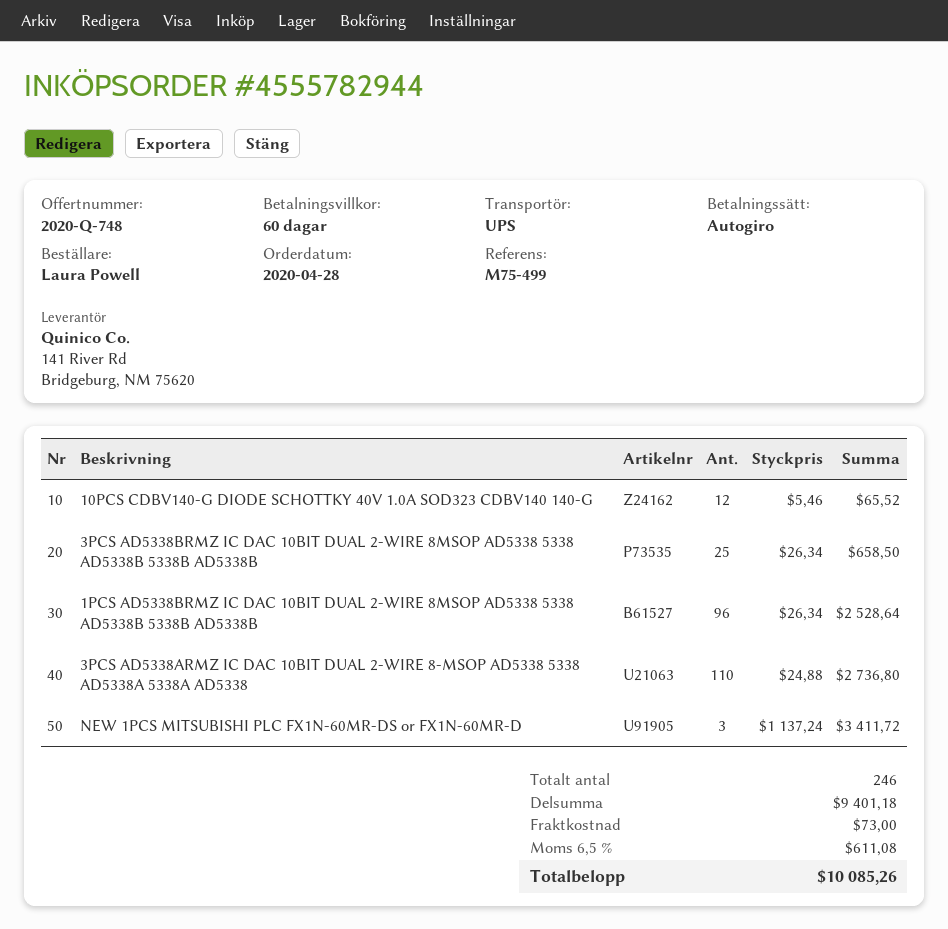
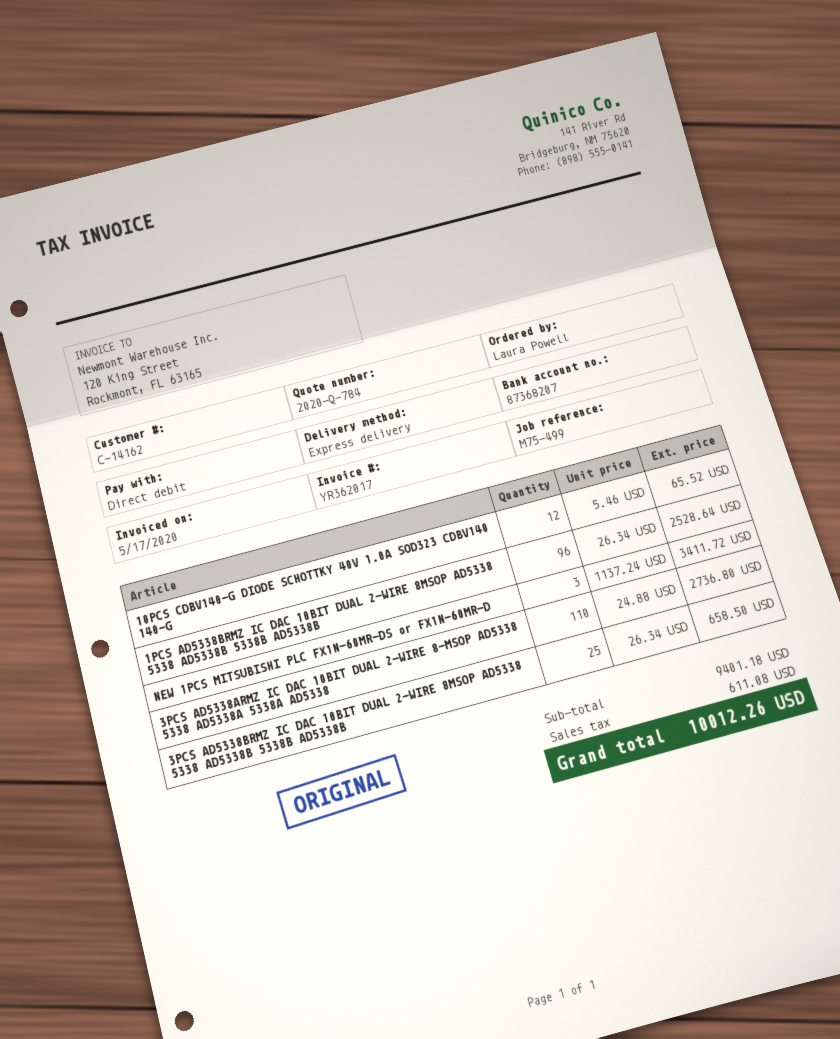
quote number: 2020-Q-748 -> 2020-Q-784
shipping method: UPS -> express
shipping: 73.00 -> none
total: 10085.26 -> 10012.26

